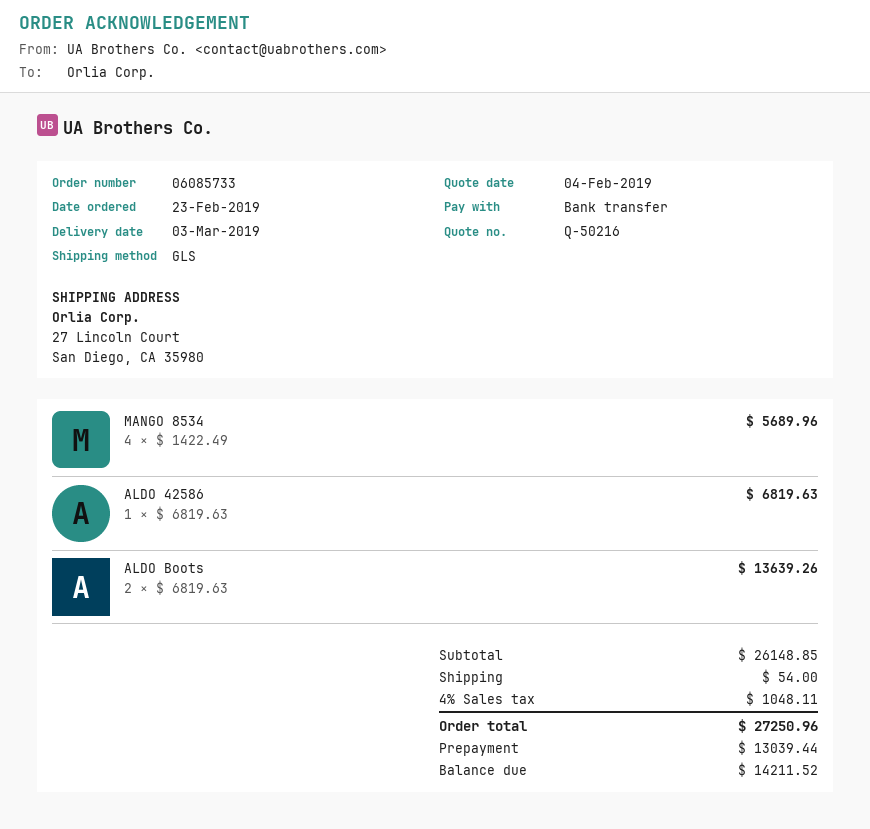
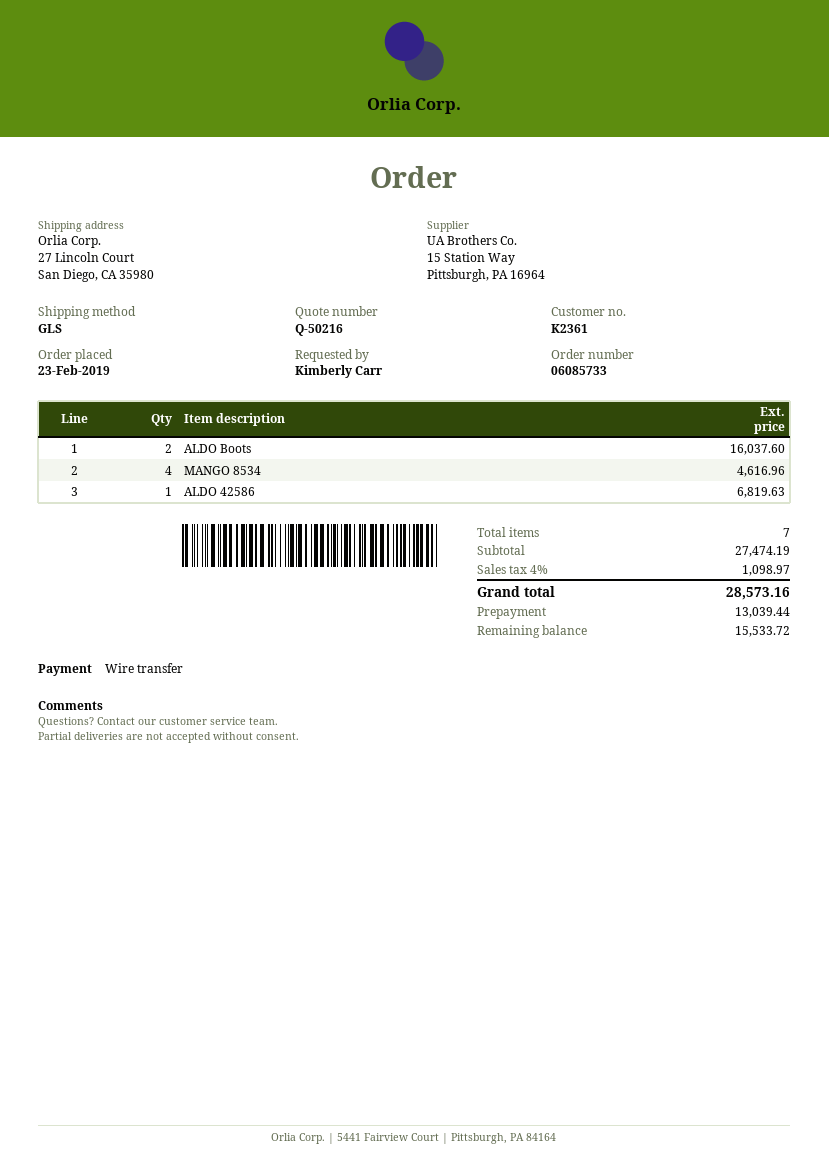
MANGO 8534: 4 for 5689.96 -> 4 for 4616.96
ALDO Boots: 2 for 13639.26 -> 2 for 16037.60
subtotal: 26148.85 -> 27474.19
shipping: 54.00 -> none
tax: 4% = 1048.11 -> 4% = 1098.97
total: 27250.96 -> 28573.16
balance: 14211.52 -> 15533.72

